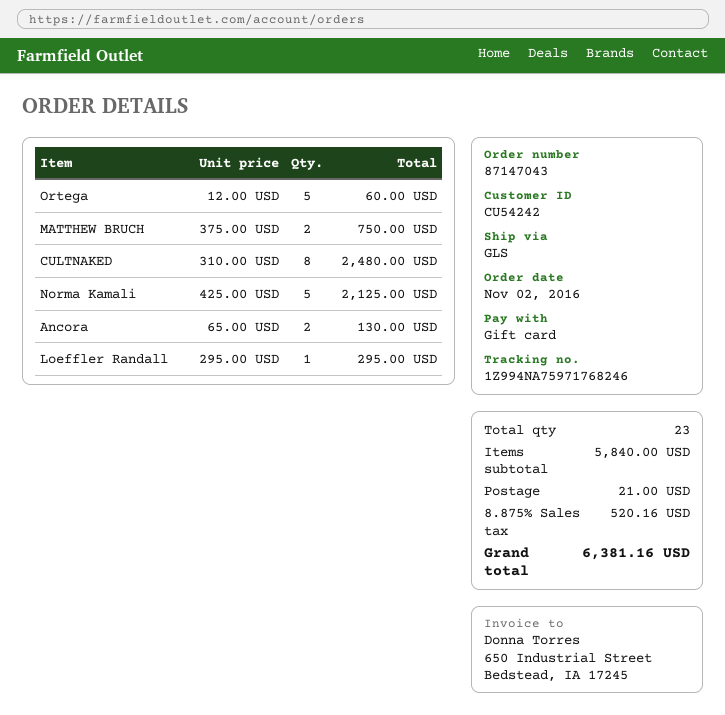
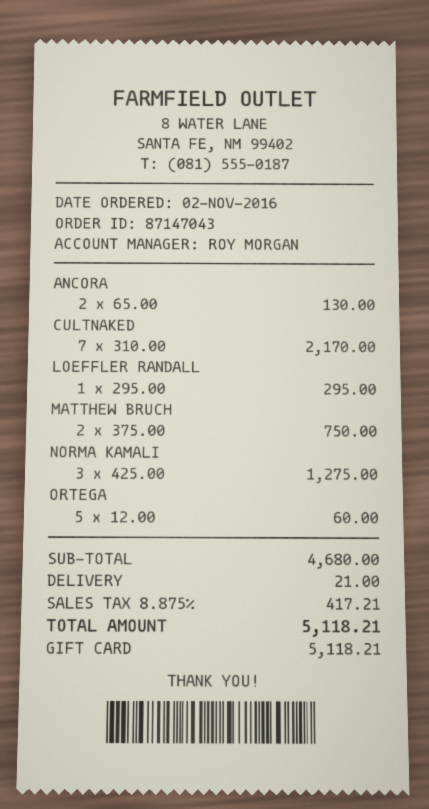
CULTNAKED: 8 x 310.00 = 2480.00 -> 7 x 310.00 = 2170.00
Norma Kamali: 5 x 425.00 = 2125.00 -> 3 x 425.00 = 1275.00
subtotal: 5840.00 -> 4680.00
tax: 8.875% = 520.16 -> 8.875% = 417.21
total: 6381.16 -> 5118.21

